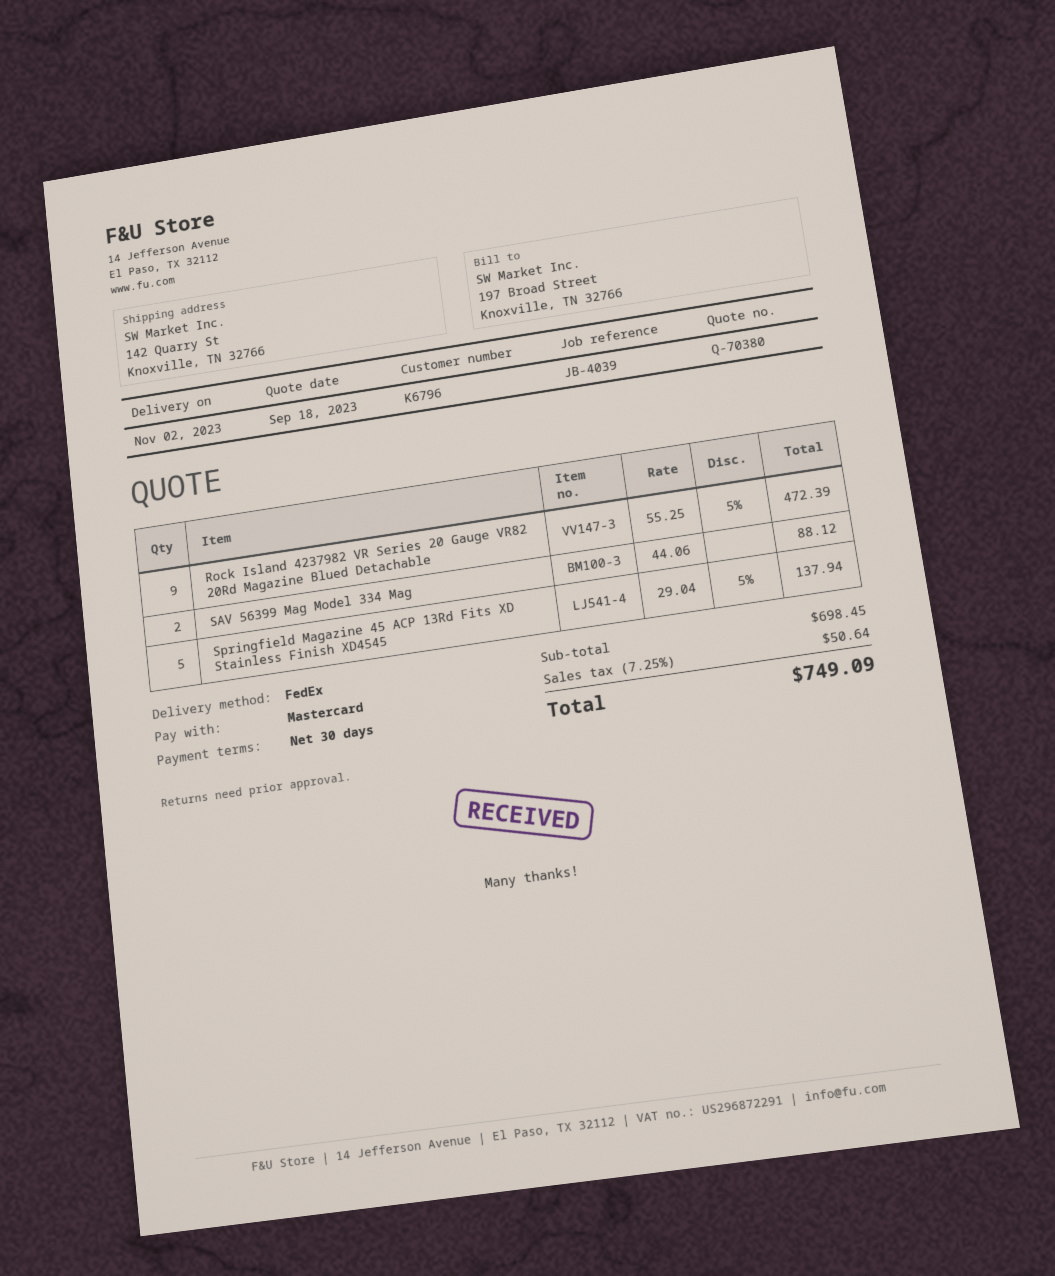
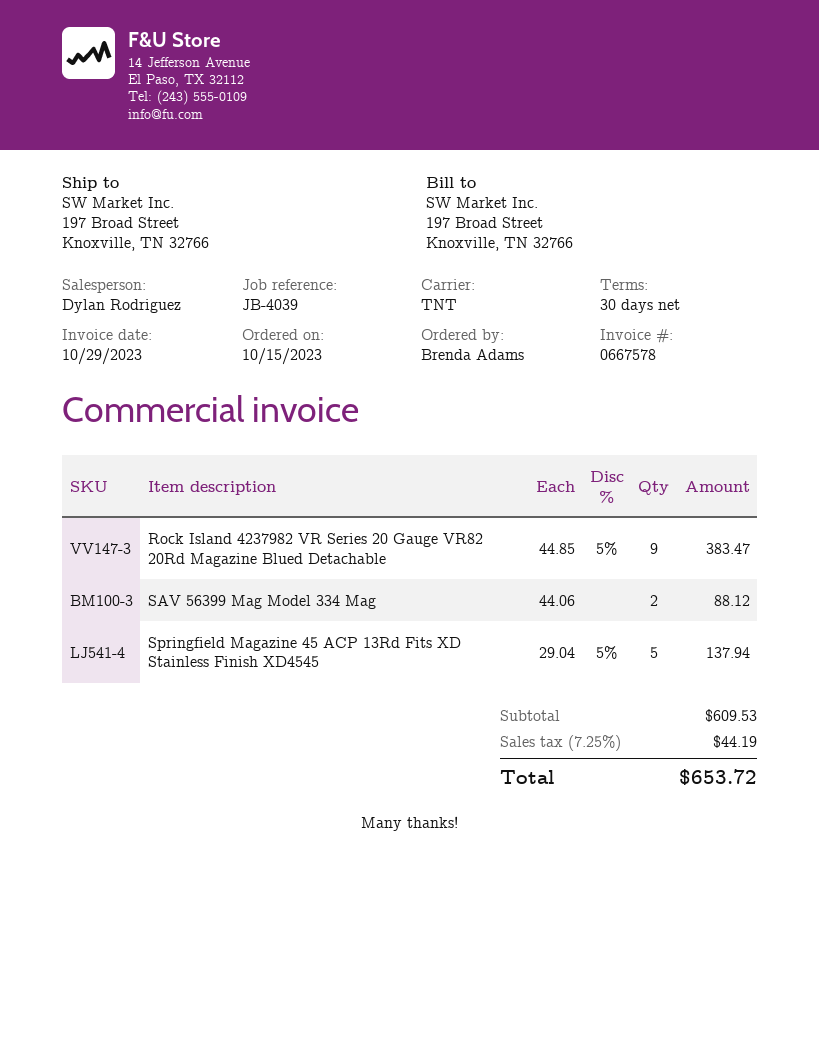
shipping method: FedEx -> TNT
ship to: 142 Quarry St, Knoxville, TN 32766 -> 197 Broad Street, Knoxville, TN 32766
Rock Island 4237982 VR Series 20 Gauge VR82 20Rd Magazine Blued Detachable: 9 x 55.25 - 5% = 472.39 -> 9 x 44.85 - 5% = 383.47
subtotal: 698.45 -> 609.53
tax: 7.25% = 50.64 -> 7.25% = 44.19
total: 749.09 -> 653.72

